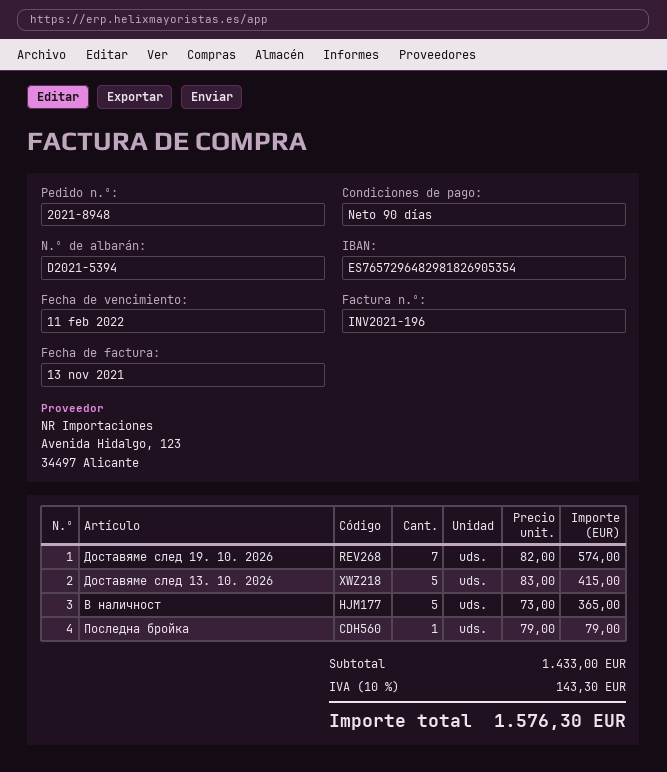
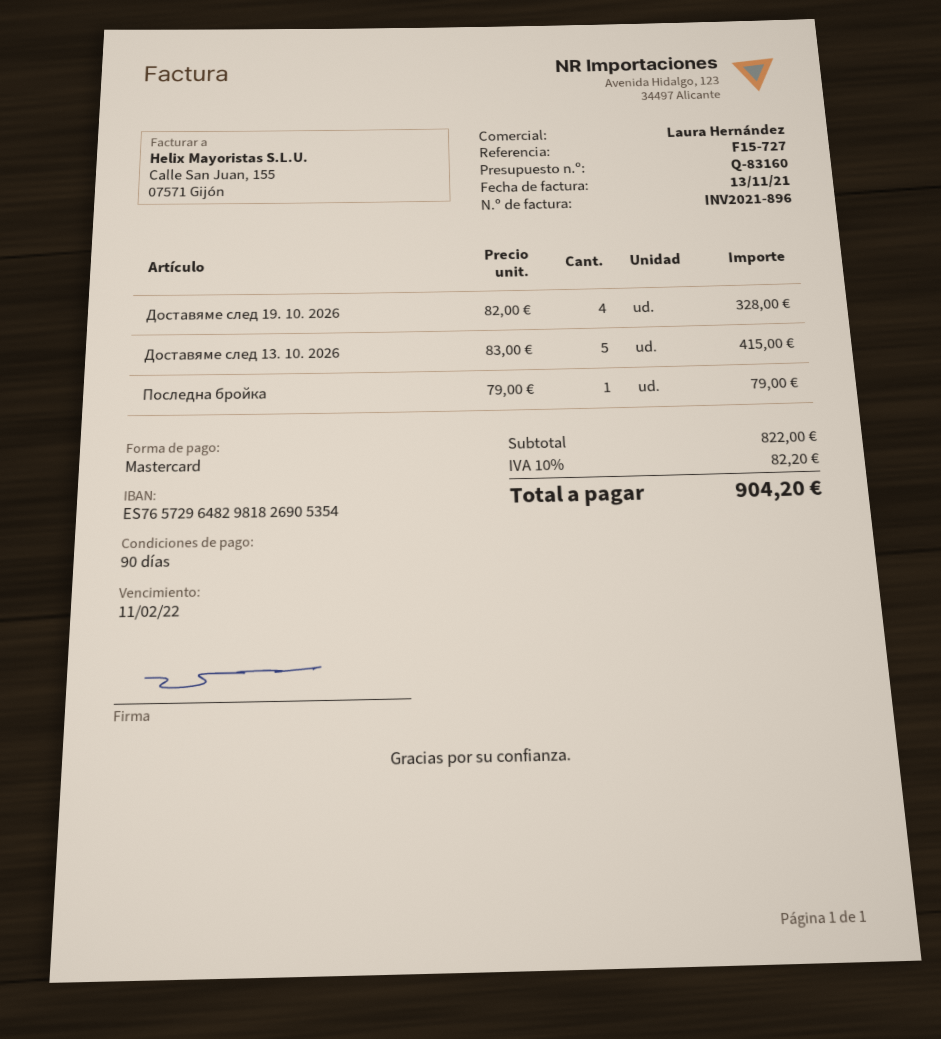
invoice number: INV2021-196 -> INV2021-896
Доставяме след 19. 10. 2026: 7 x 82.00 = 574.00 -> 4 x 82.00 = 328.00
В наличност: 5 x 73.00 = 365.00 -> none
subtotal: 1433.00 -> 822.00
tax: 10% = 143.30 -> 10% = 82.20
total: 1576.30 -> 904.20

